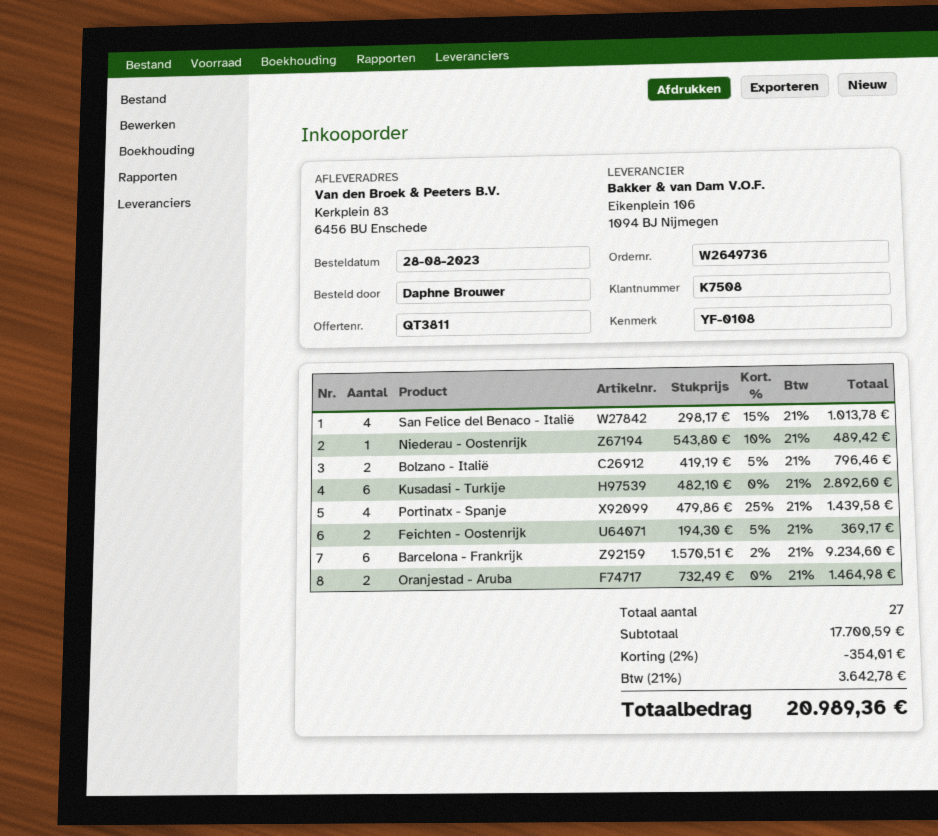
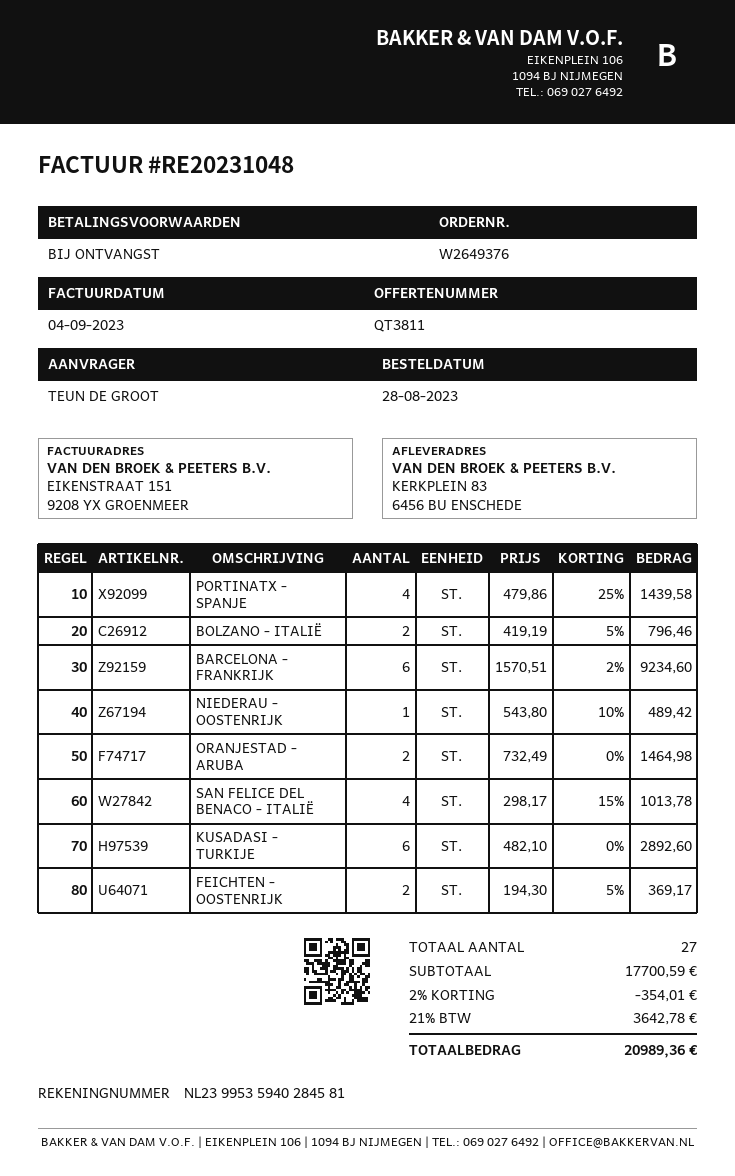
order number: W2649736 -> W2649376
ordered by: Daphne Brouwer -> TEUN DE GROOT

